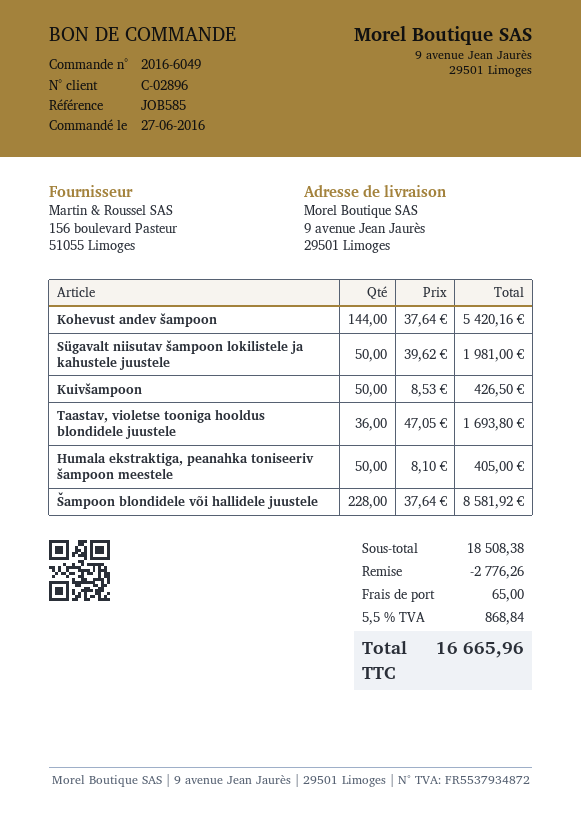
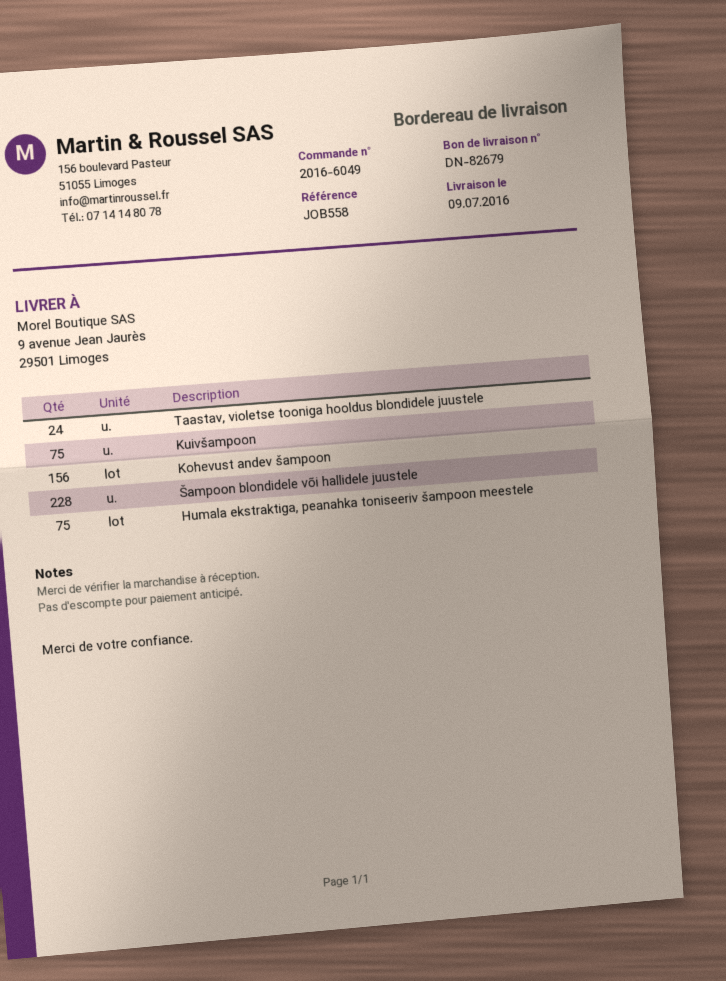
reference: JOB585 -> JOB558
Kohevust andev šampoon: 144 -> 156
Sügavalt niisutav šampoon lokilistele ja kahustele juustele: 50 -> none
Kuivšampoon: 50 -> 75
Taastav, violetse tooniga hooldus blondidele juustele: 36 -> 24
Humala ekstraktiga, peanahka toniseeriv šampoon meestele: 50 -> 75

